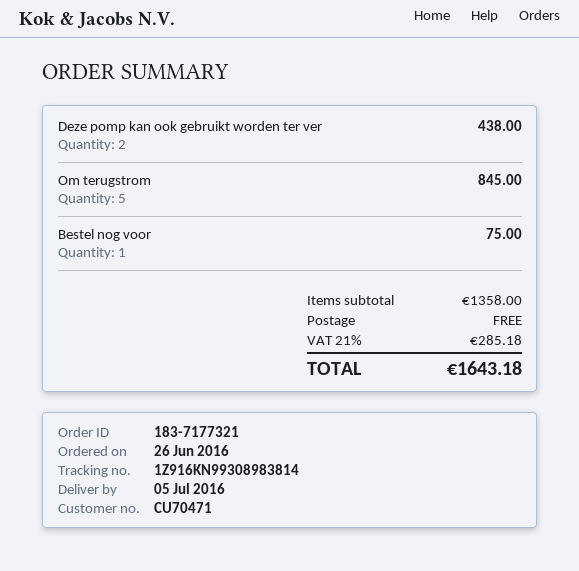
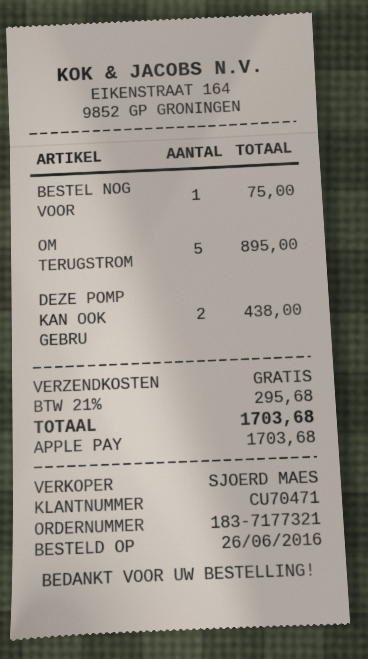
Om terugstrom: 5 for 845.00 -> 5 for 895.00
tax: 21% = 285.18 -> 21% = 295.68
total: 1643.18 -> 1703.68

